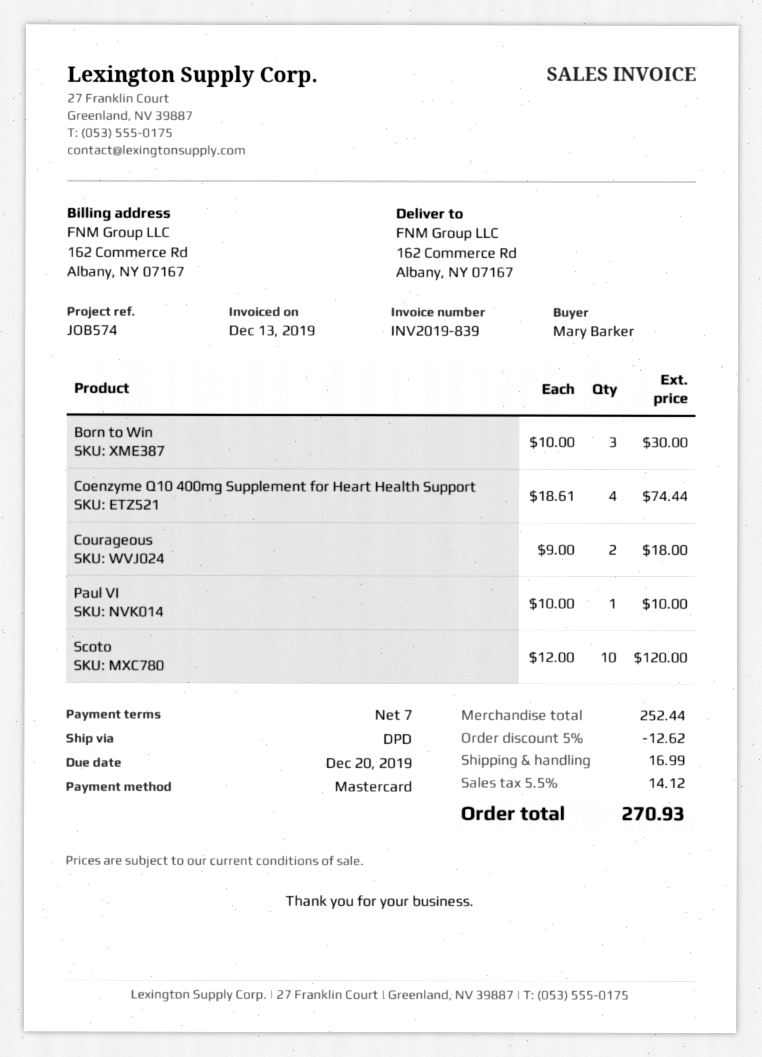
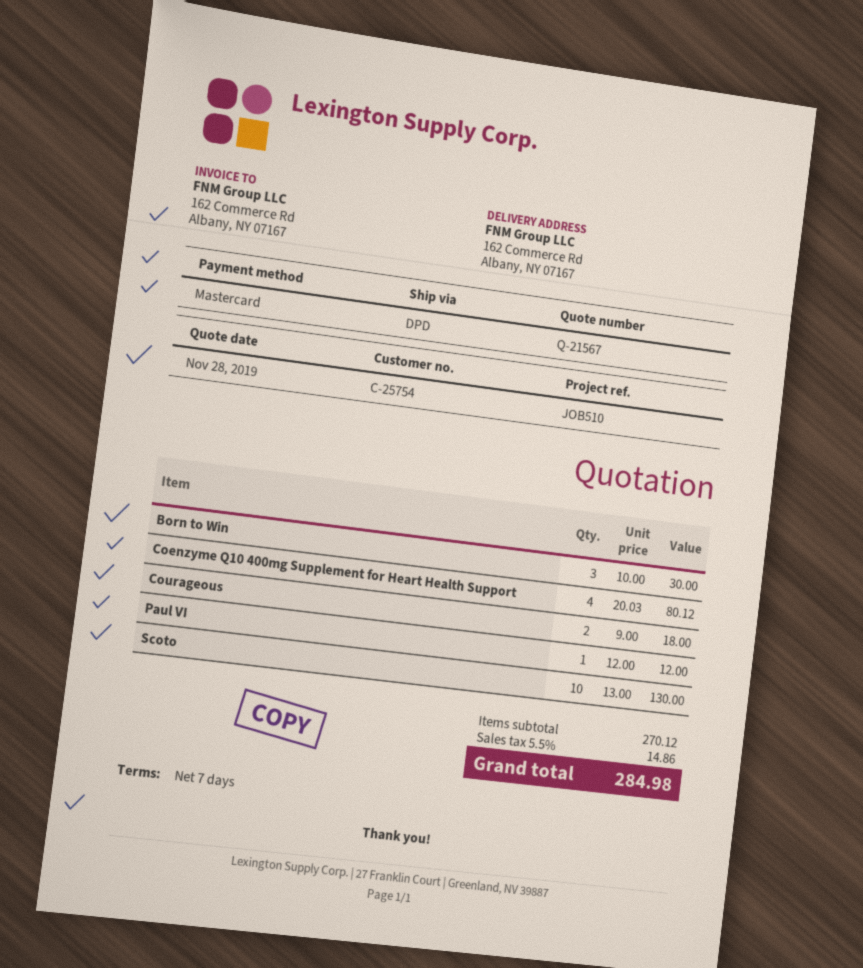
reference: JOB574 -> JOB510
Coenzyme Q10 400mg Supplement for Heart Health Support: 4 x 18.61 = 74.44 -> 4 x 20.03 = 80.12
Paul VI: 1 x 10.00 = 10.00 -> 1 x 12.00 = 12.00
Scoto: 10 x 12.00 = 120.00 -> 10 x 13.00 = 130.00
subtotal: 252.44 -> 270.12
discount: 5% = 12.62 -> none
shipping: 16.99 -> none
tax: 5.5% = 14.12 -> 5.5% = 14.86
total: 270.93 -> 284.98

